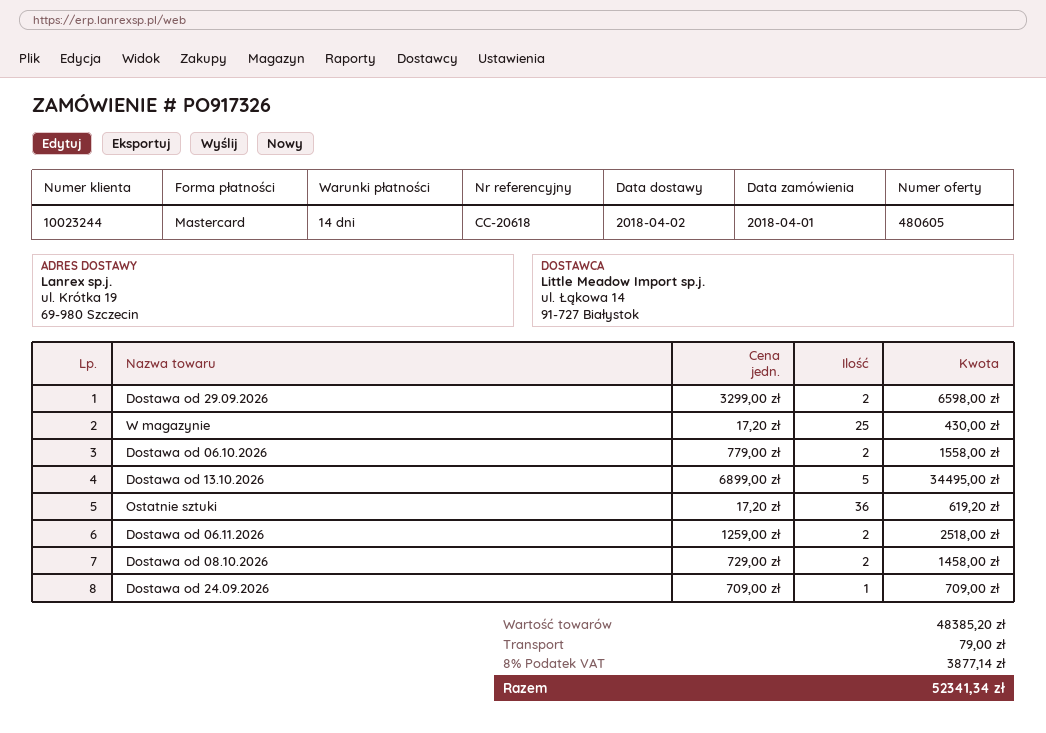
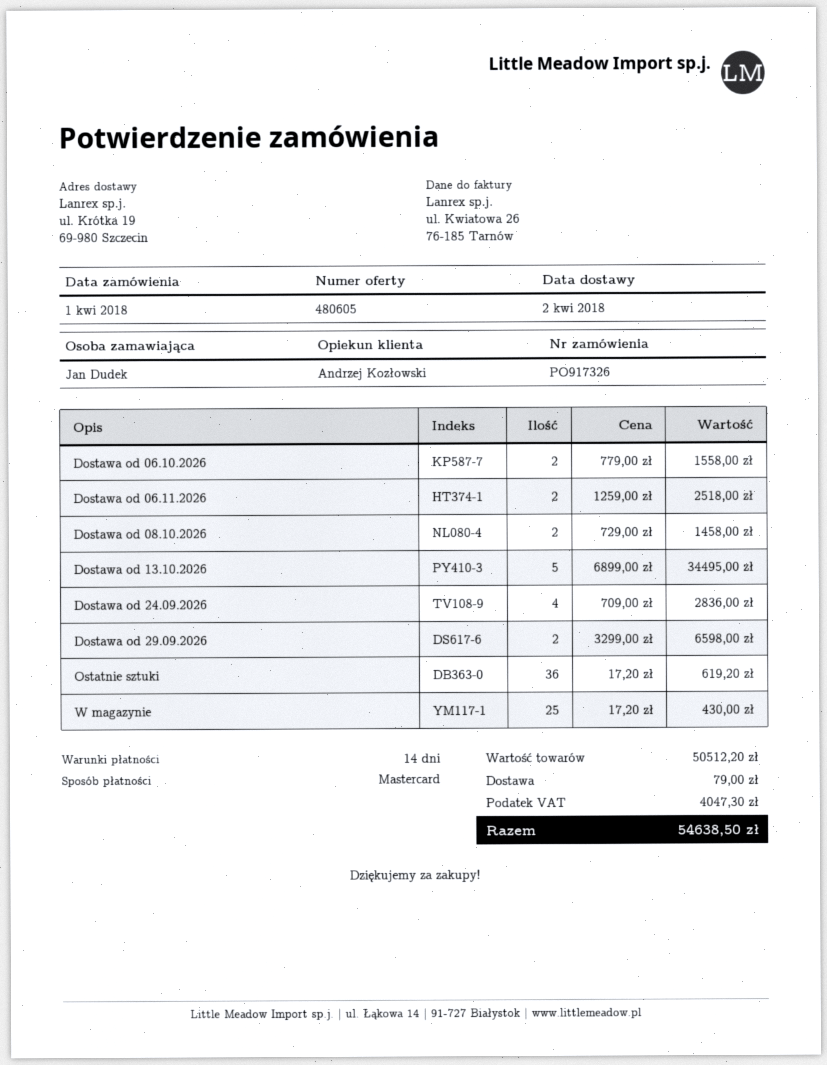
Dostawa od 24.09.2026: 1 x 709.00 = 709.00 -> 4 x 709.00 = 2836.00
subtotal: 48385.20 -> 50512.20
tax: 3877.14 -> 4047.30
total: 52341.34 -> 54638.50

